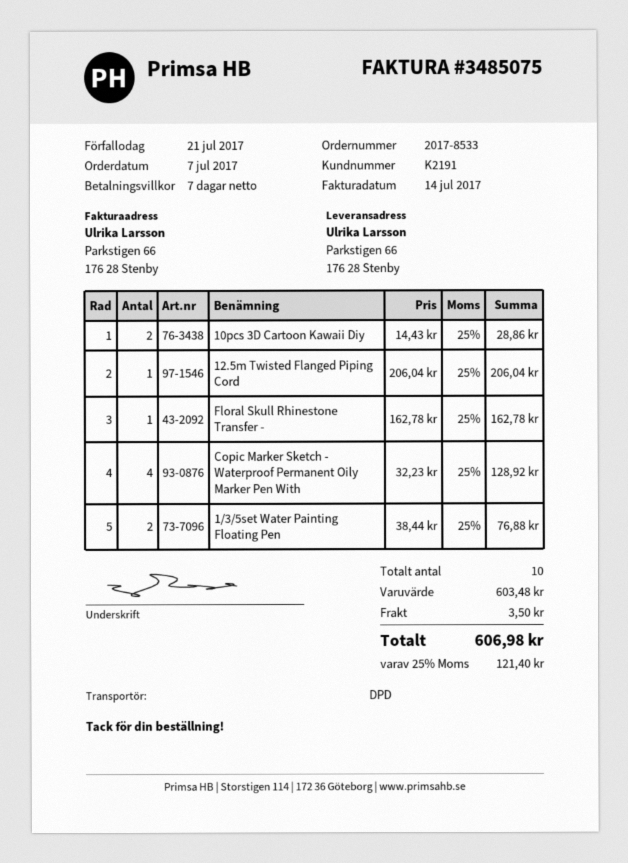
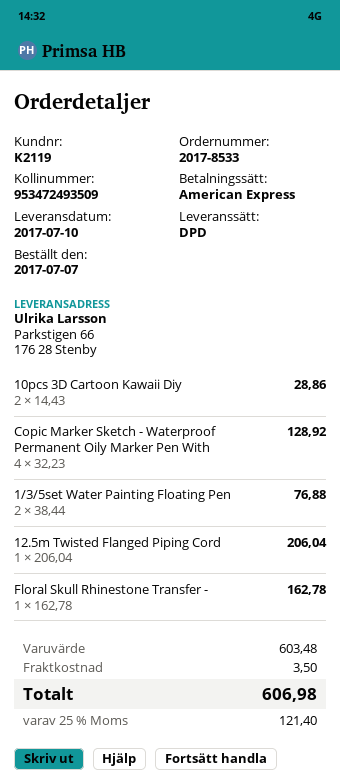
customer number: K2191 -> K2119

